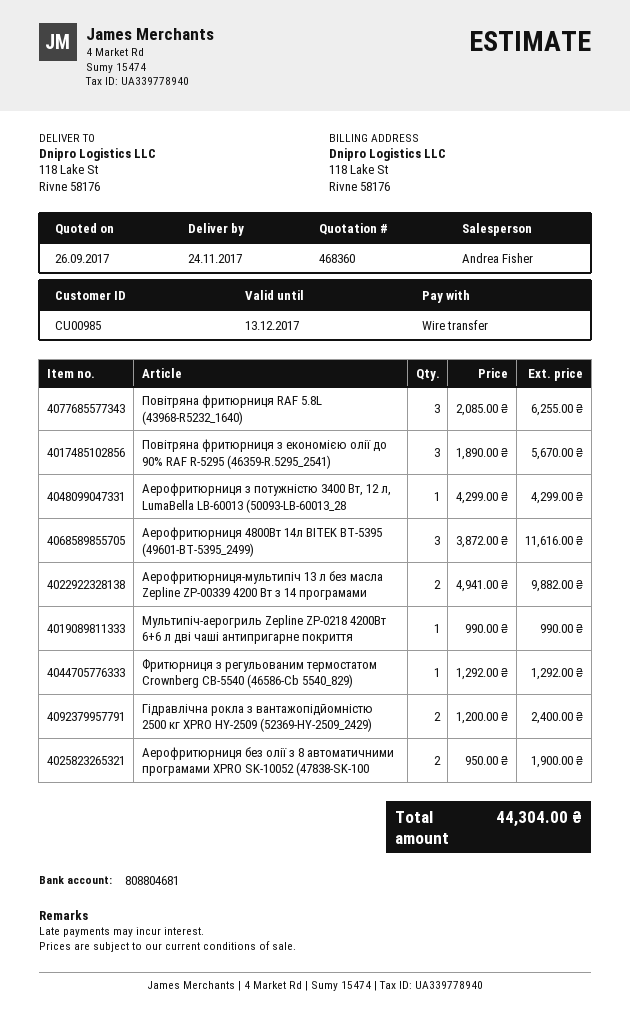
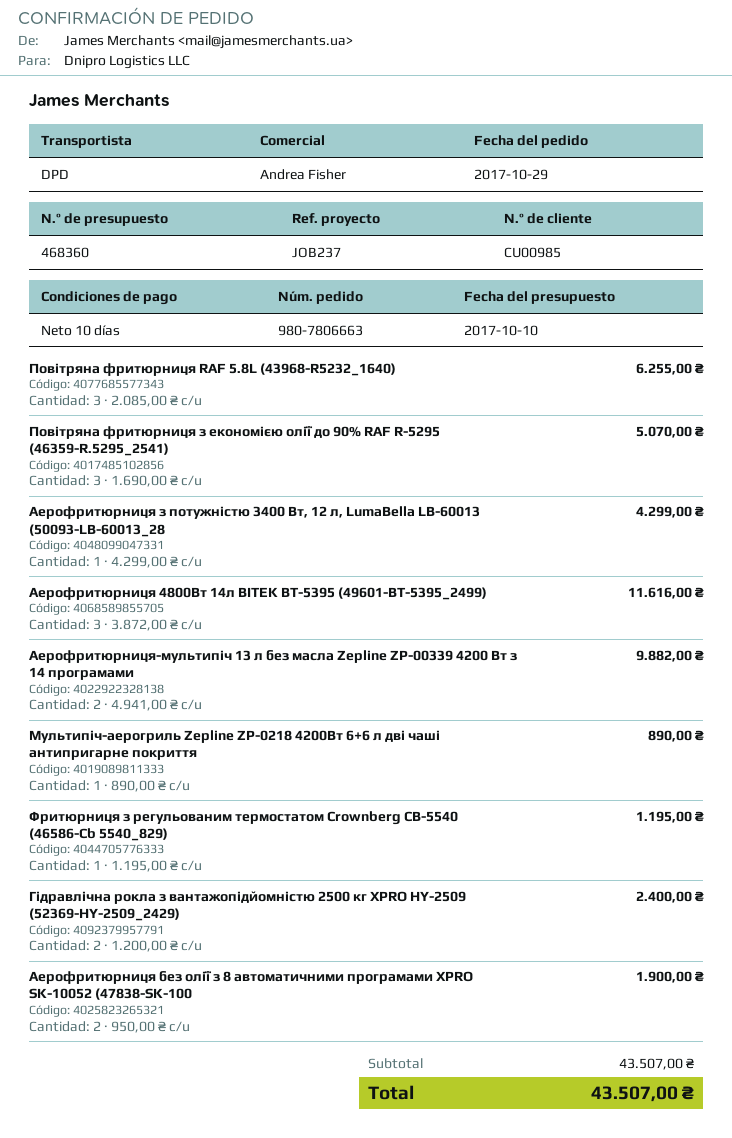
quote date: 2017-09-26 -> 2017-10-10
Повітряна фритюрниця з економією олії до 90% RAF R-5295 (46359-R.5295_2541): 3 x 1890.00 = 5670.00 -> 3 x 1690.00 = 5070.00
Мультипіч-аерогриль Zepline ZP-0218 4200Вт 6+6 л дві чаші антипригарне покриття: 1 x 990.00 = 990.00 -> 1 x 890.00 = 890.00
Фритюрниця з регульованим термостатом Crownberg CB-5540 (46586-Cb 5540_829): 1 x 1292.00 = 1292.00 -> 1 x 1195.00 = 1195.00
total: 44304.00 -> 43507.00

